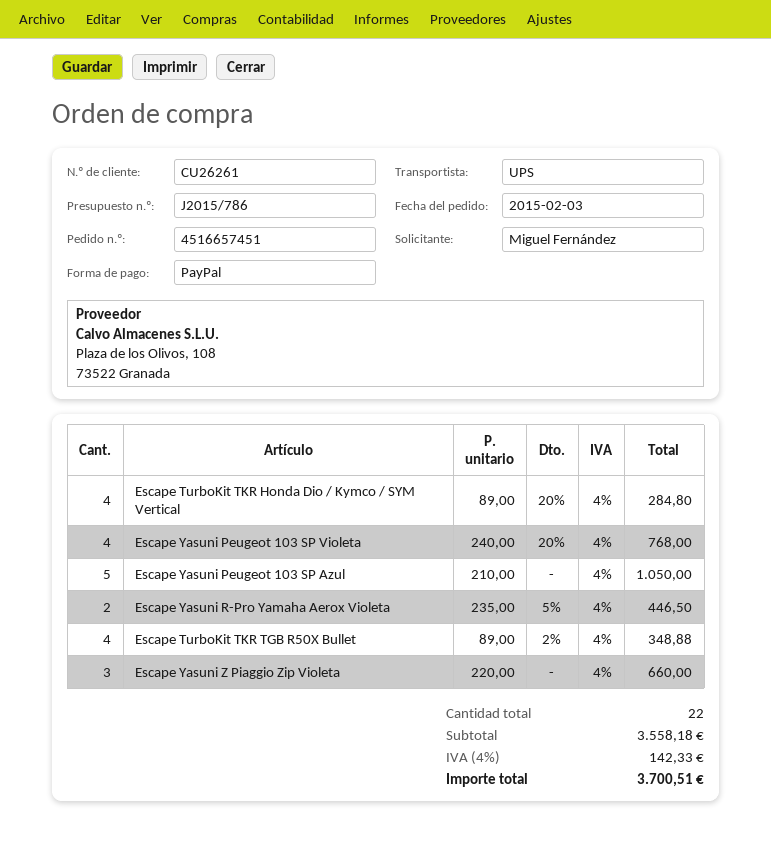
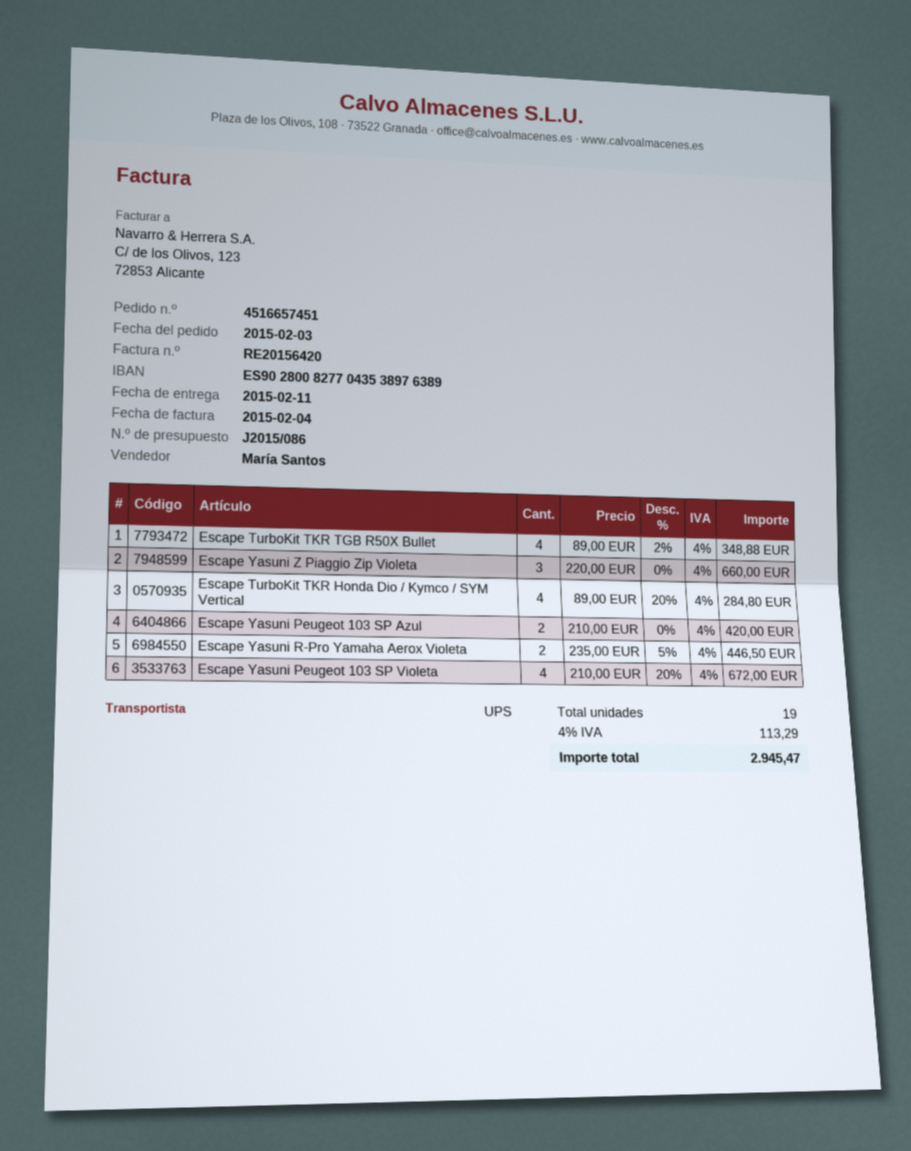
quote number: J2015/786 -> J2015/086
Escape Yasuni Peugeot 103 SP Violeta: 4 x 240.00 - 20% = 768.00 -> 4 x 210.00 - 20% = 672.00
Escape Yasuni Peugeot 103 SP Azul: 5 x 210.00 = 1050.00 -> 2 x 210.00 = 420.00
total quantity: 22 -> 19
tax: 4% = 142.33 -> 4% = 113.29
total: 3700.51 -> 2945.47

